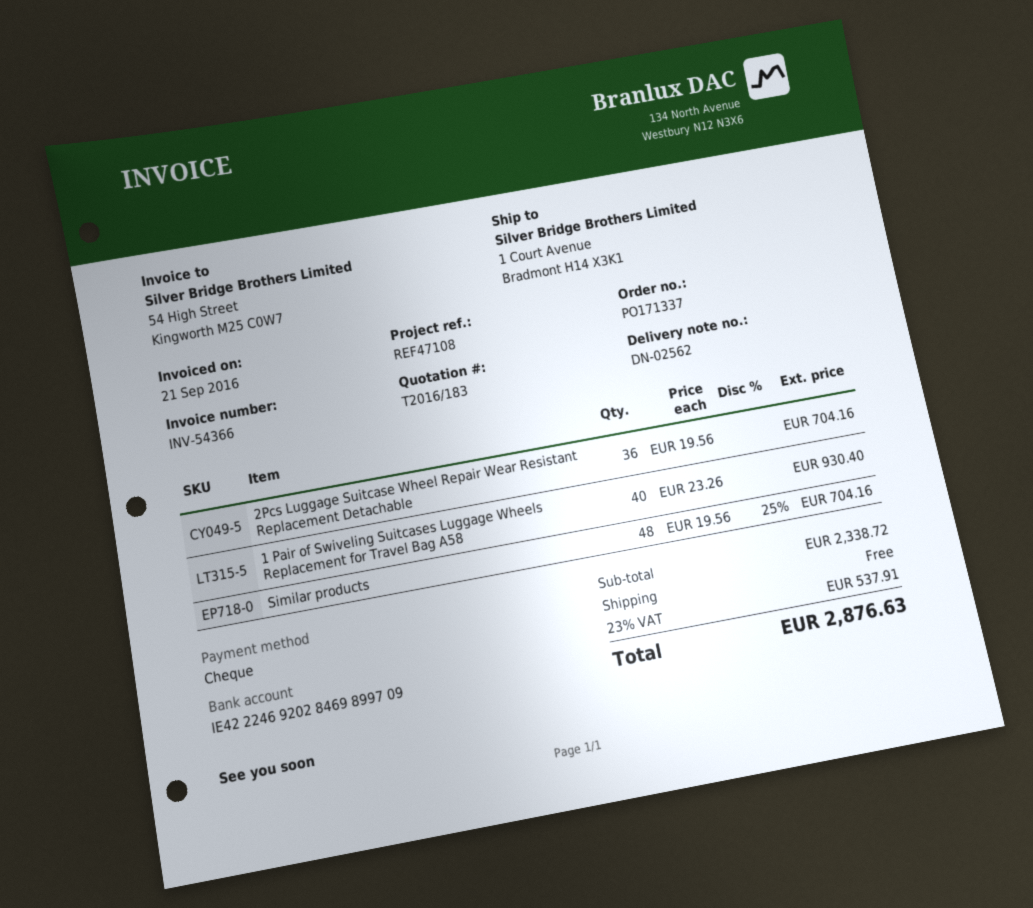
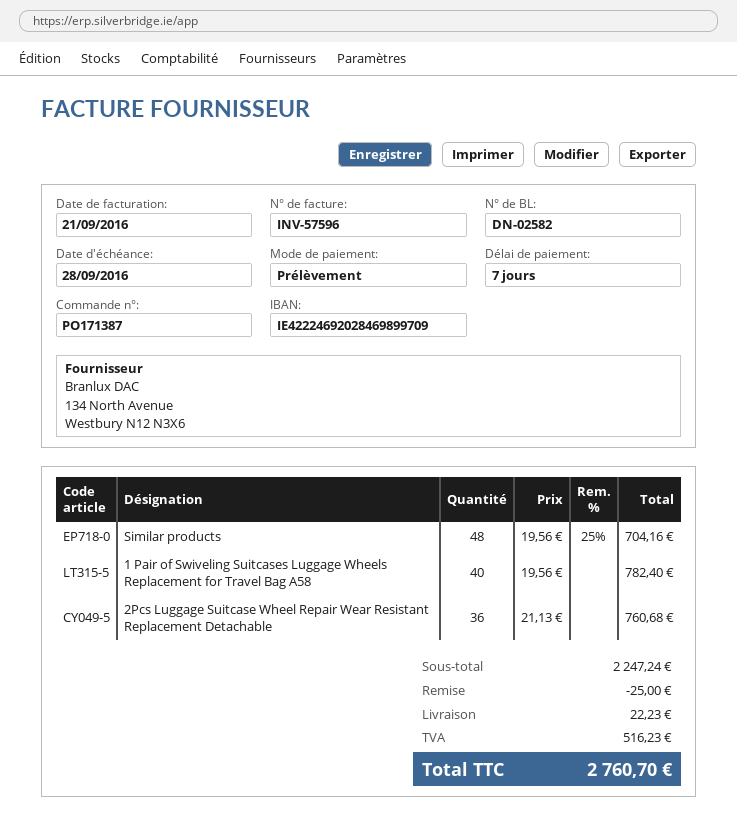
order number: PO171337 -> PO171387
delivery note number: DN-02562 -> DN-02582
invoice number: INV-54366 -> INV-57596
payment method: cheque -> direct debit
2Pcs Luggage Suitcase Wheel Repair Wear Resistant Replacement Detachable: 36 x 19.56 = 704.16 -> 36 x 21.13 = 760.68
1 Pair of Swiveling Suitcases Luggage Wheels Replacement for Travel Bag A58: 40 x 23.26 = 930.40 -> 40 x 19.56 = 782.40
subtotal: 2338.72 -> 2247.24
discount: none -> 25.00
shipping: 0.00 -> 22.23
tax: 537.91 -> 516.23
total: 2876.63 -> 2760.70

